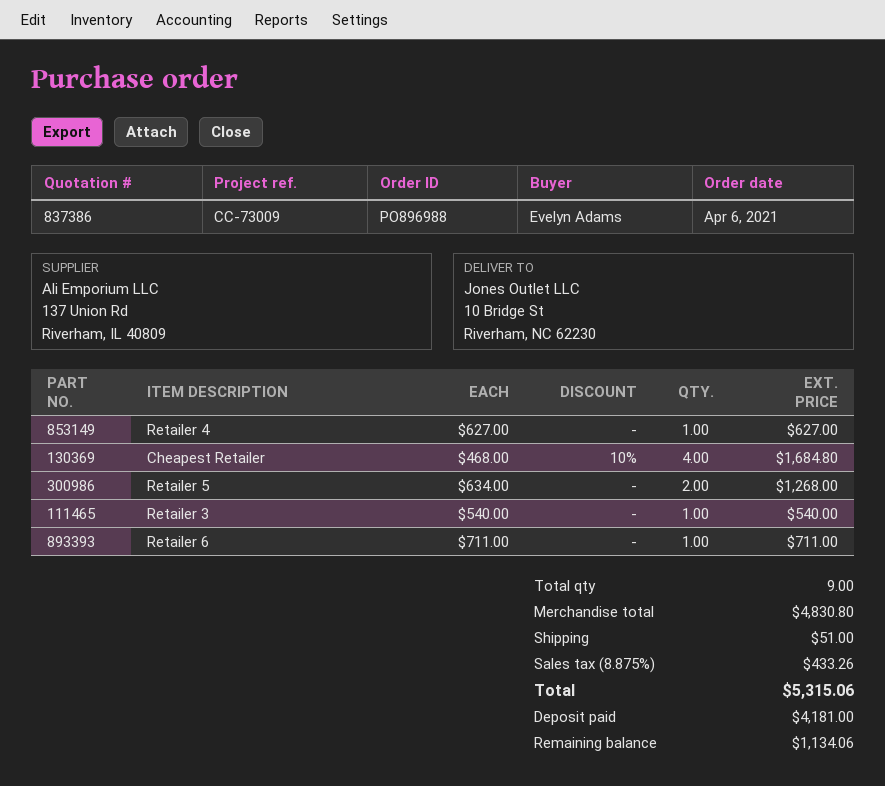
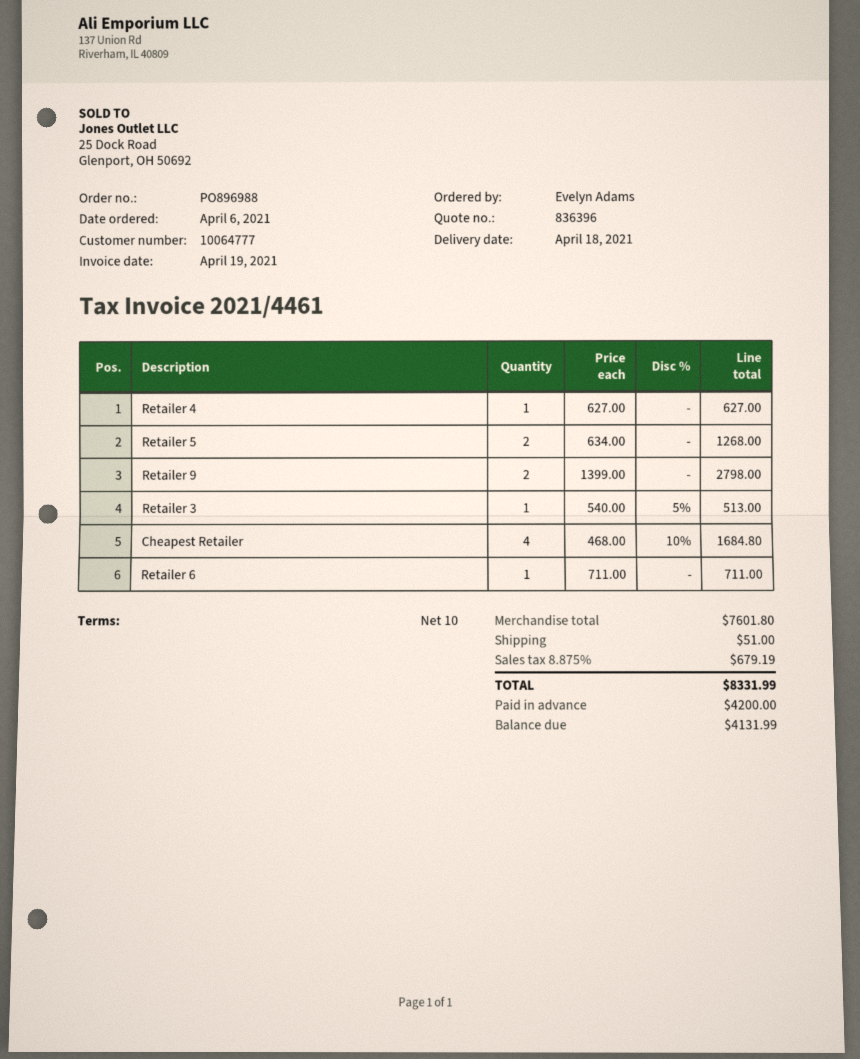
quote number: 837386 -> 836396
Retailer 3: 1 x 540.00 = 540.00 -> 1 x 540.00 - 5% = 513.00
Retailer 9: none -> 2 x 1399.00 = 2798.00
subtotal: 4830.80 -> 7601.80
tax: 8.875% = 433.26 -> 8.875% = 679.19
total: 5315.06 -> 8331.99
deposit: 4181.00 -> 4200.00
balance: 1134.06 -> 4131.99

